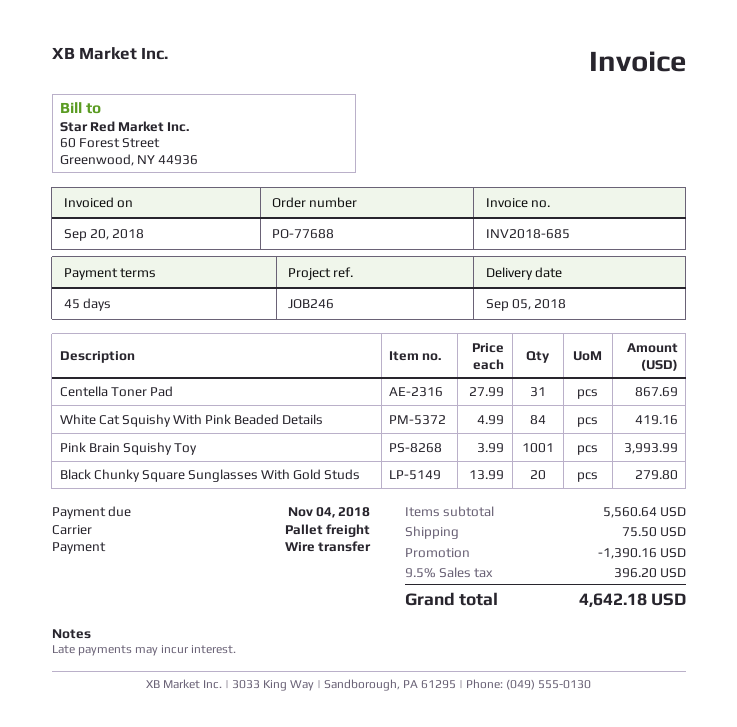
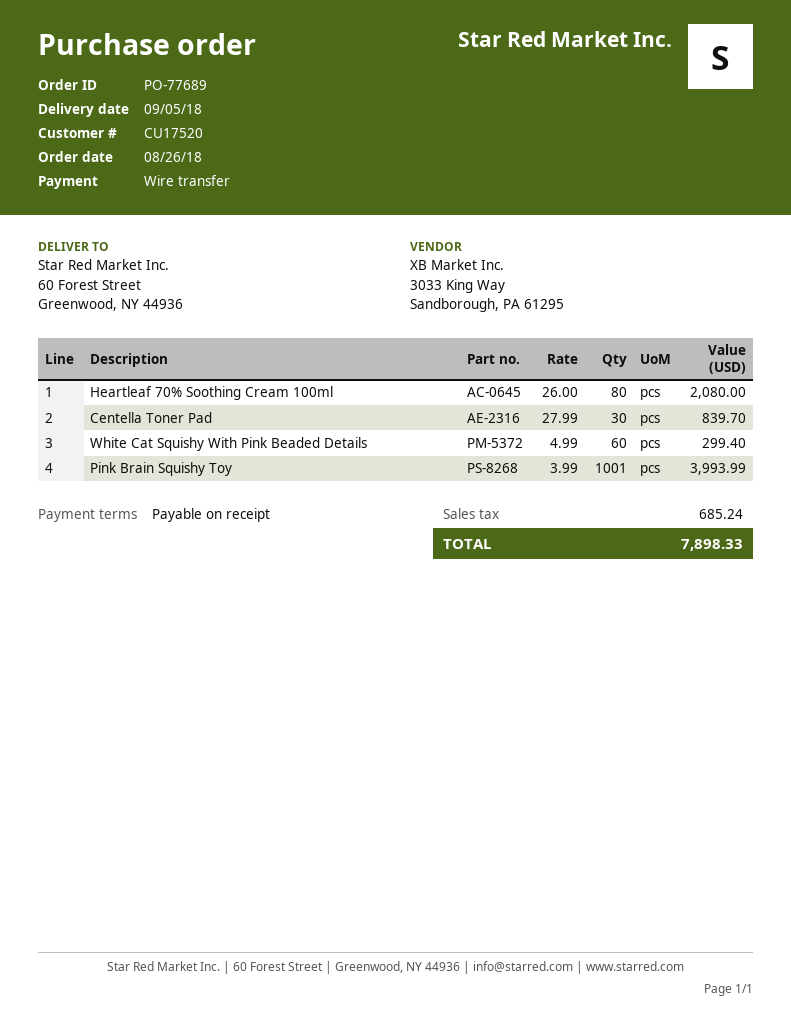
order number: PO-77688 -> PO-77689
payment terms: 45 days -> on receipt
Centella Toner Pad: 31 x 27.99 = 867.69 -> 30 x 27.99 = 839.70
White Cat Squishy With Pink Beaded Details: 84 x 4.99 = 419.16 -> 60 x 4.99 = 299.40
Black Chunky Square Sunglasses With Gold Studs: 20 x 13.99 = 279.80 -> none
Heartleaf 70% Soothing Cream 100ml: none -> 80 x 26.00 = 2080.00
discount: 1390.16 -> none
shipping: 75.50 -> none
tax: 396.20 -> 685.24
total: 4642.18 -> 7898.33

